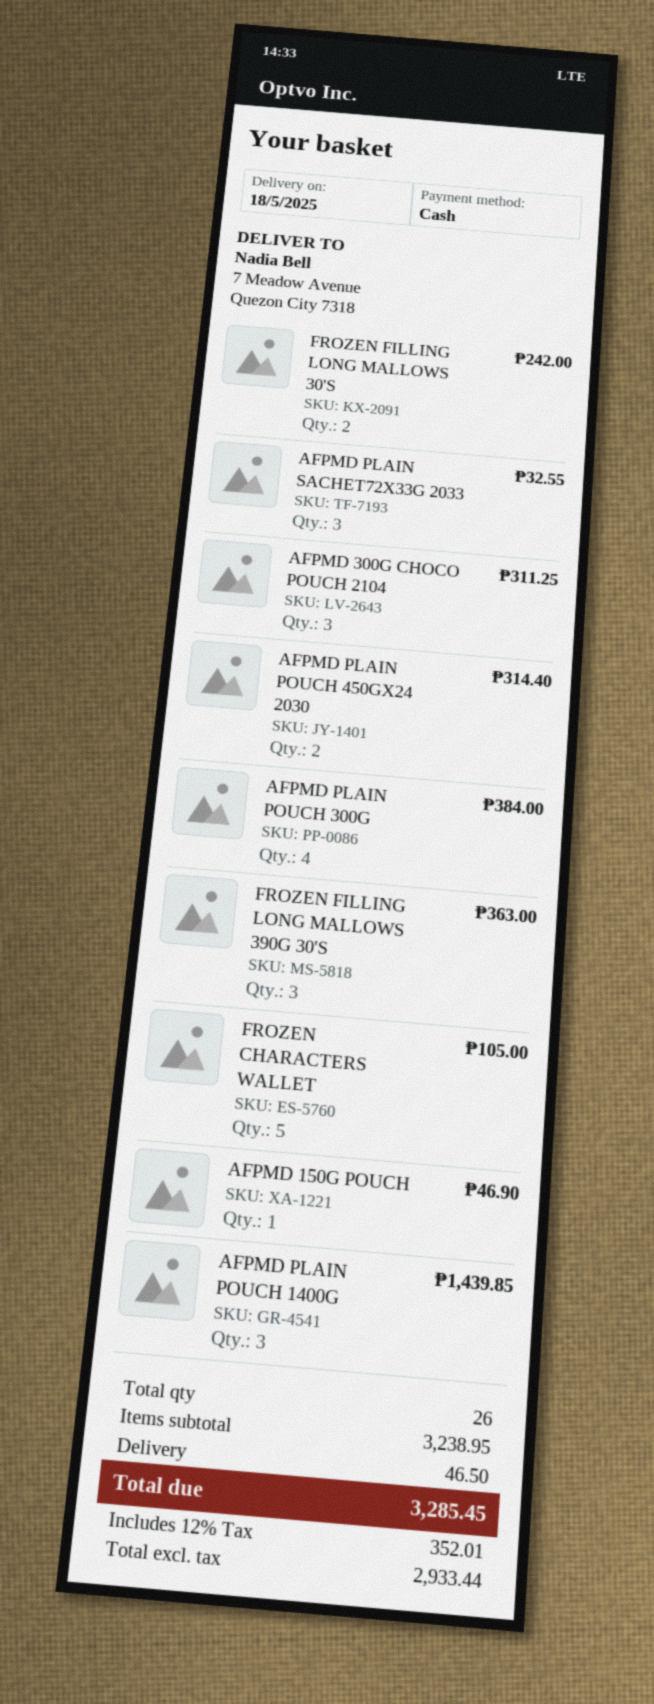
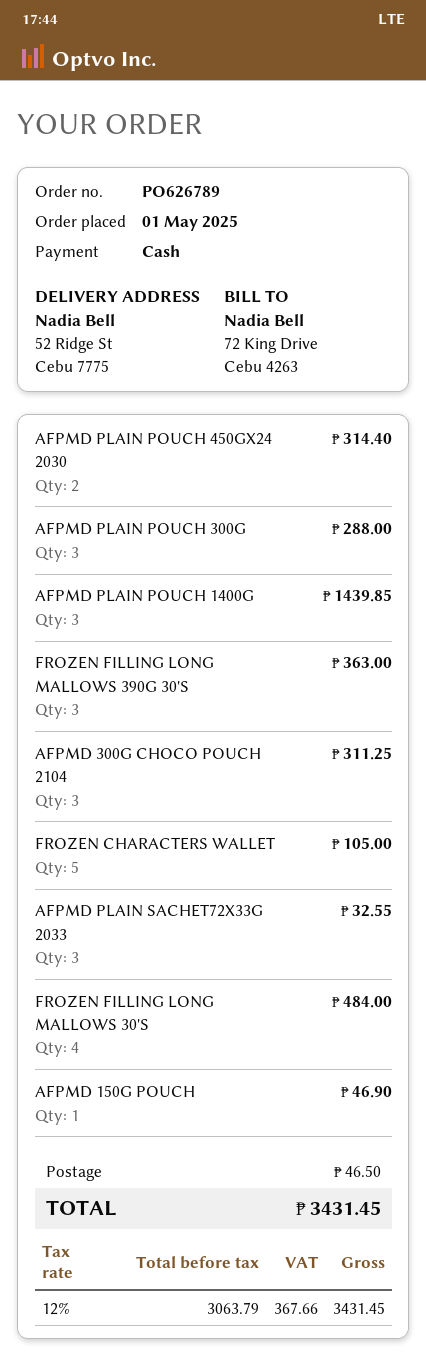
ship to: 7 Meadow Avenue, Quezon City 7318 -> 52 Ridge St, Cebu 7775
FROZEN FILLING LONG MALLOWS 30'S: 2 for 242.00 -> 4 for 484.00
AFPMD PLAIN POUCH 300G: 4 for 384.00 -> 3 for 288.00
net: 2933.44 -> 3063.79
tax: 12% = 352.01 -> 12% = 367.66
total: 3285.45 -> 3431.45

